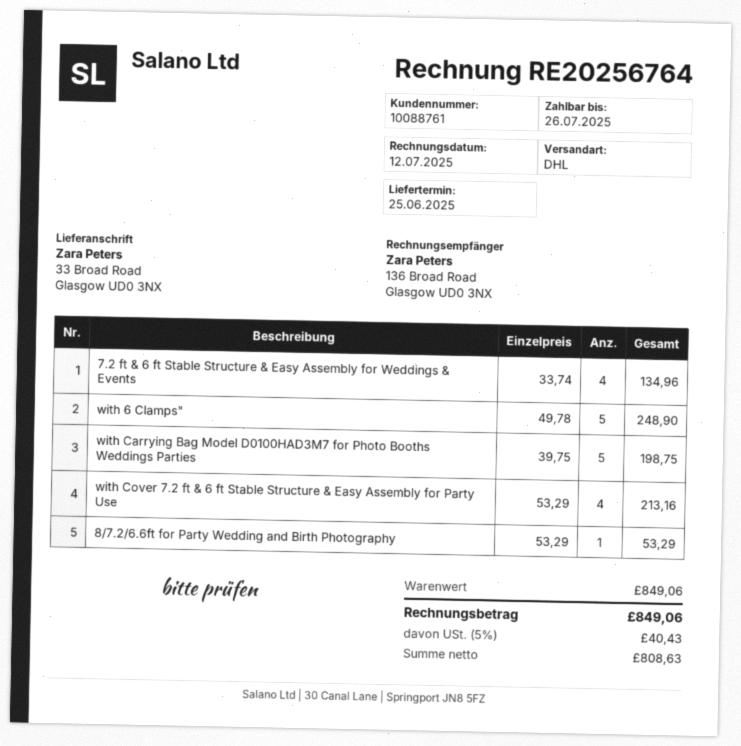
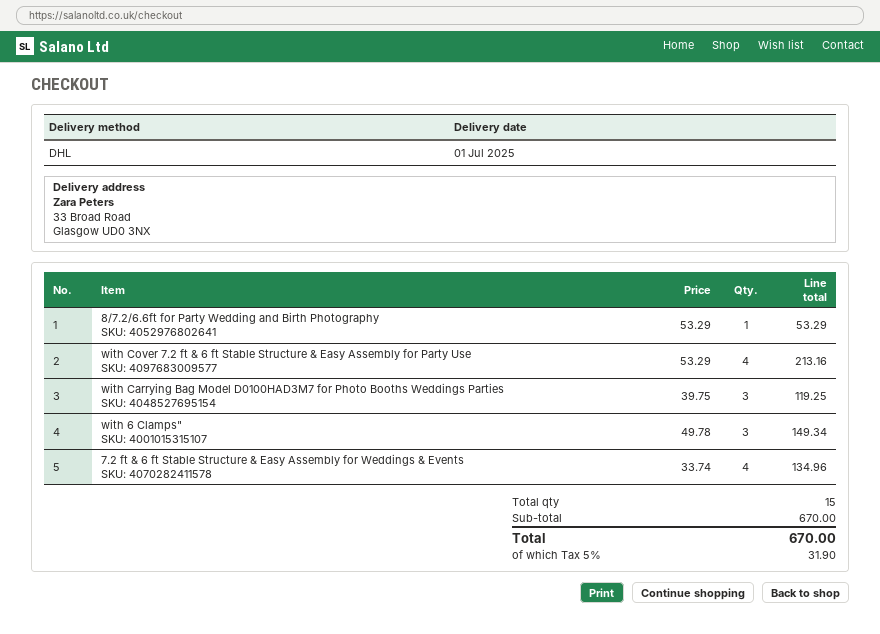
delivery date: 2025-06-25 -> 2025-07-01
with 6 Clamps": 5 x 49.78 = 248.90 -> 3 x 49.78 = 149.34
with Carrying Bag Model D0100HAD3M7 for Photo Booths Weddings Parties: 5 x 39.75 = 198.75 -> 3 x 39.75 = 119.25
subtotal: 849.06 -> 670.00
tax: 5% = 40.43 -> 5% = 31.90
total: 849.06 -> 670.00

